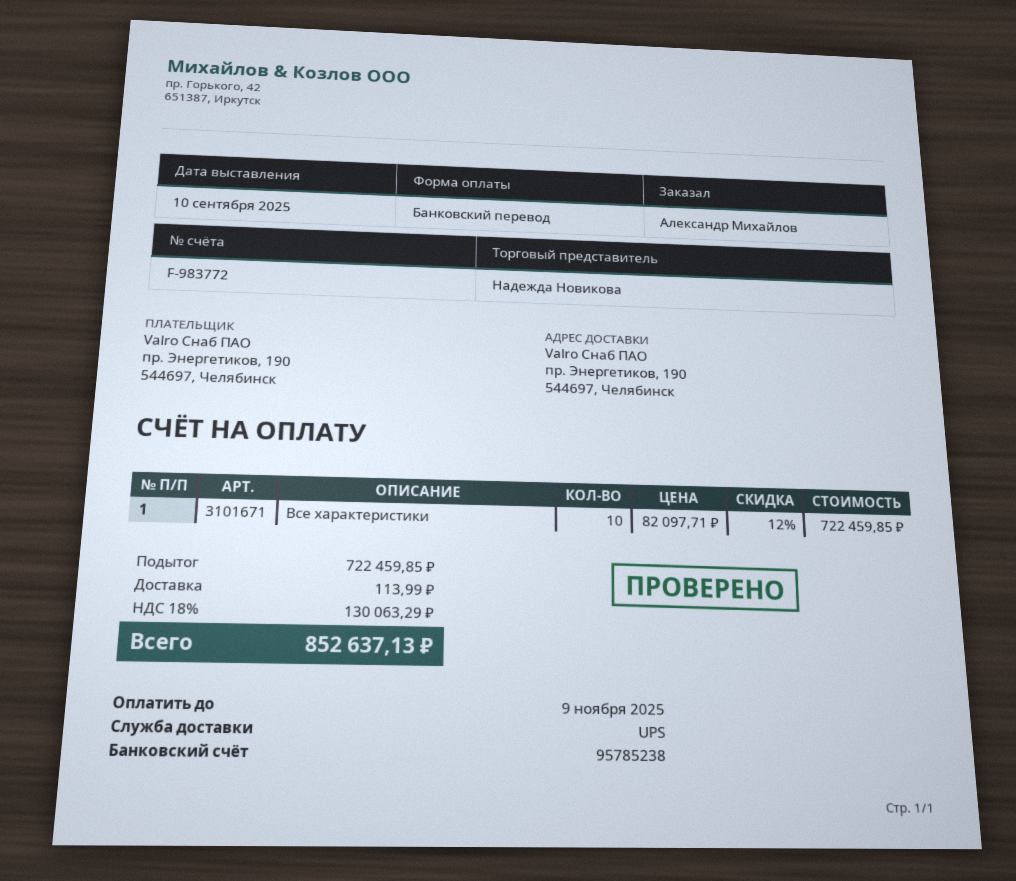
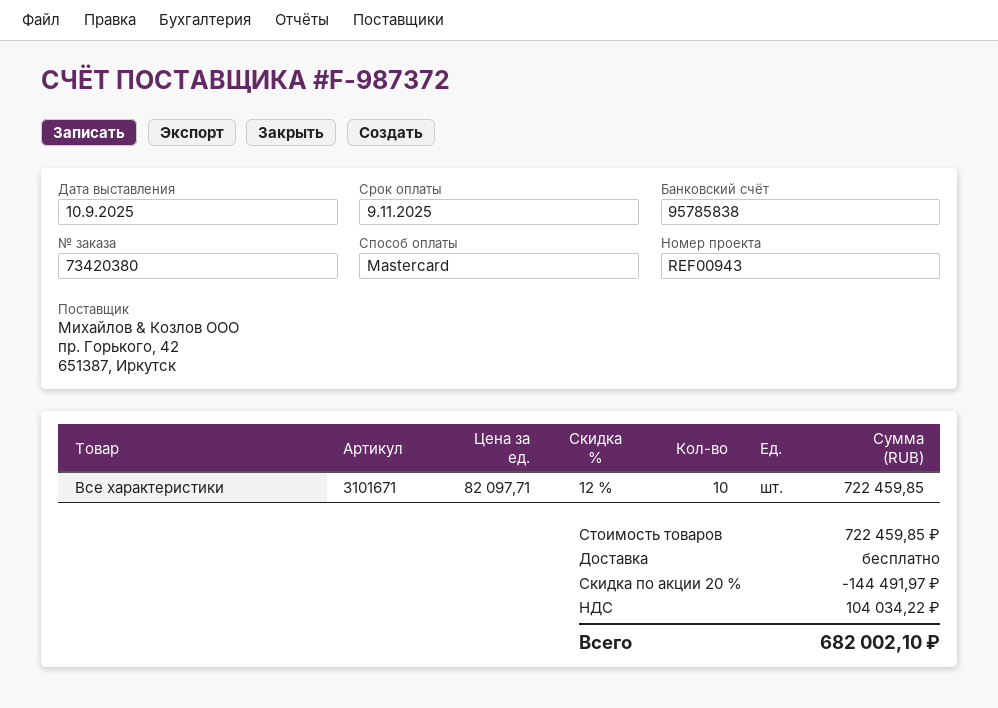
invoice number: F-983772 -> F-987372
payment method: bank transfer -> Mastercard
bank account: 95785238 -> 95785838
discount: none -> 20% = 144491.97
shipping: 113.99 -> 0.00
tax: 130063.29 -> 104034.22
total: 852637.13 -> 682002.10

